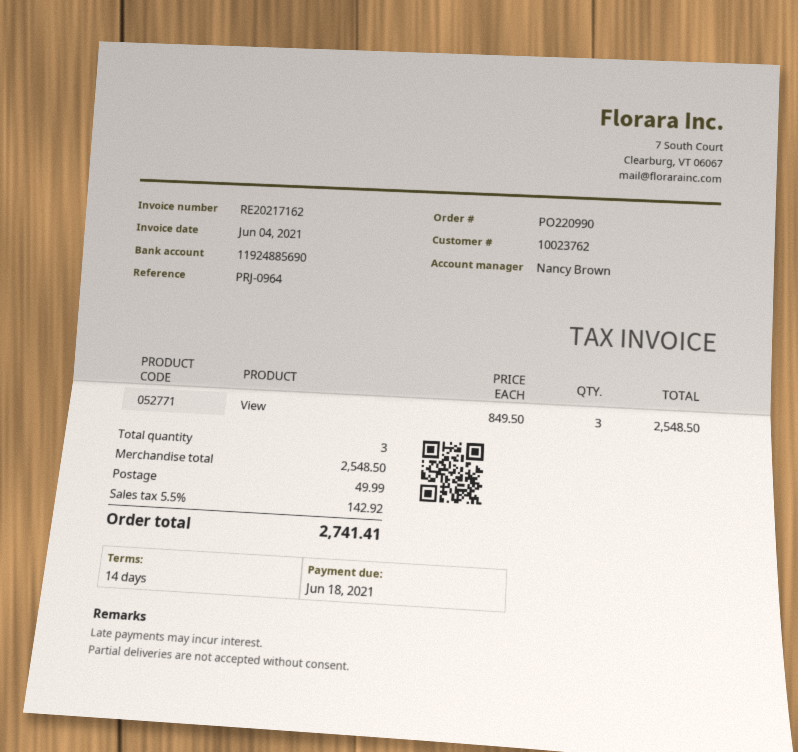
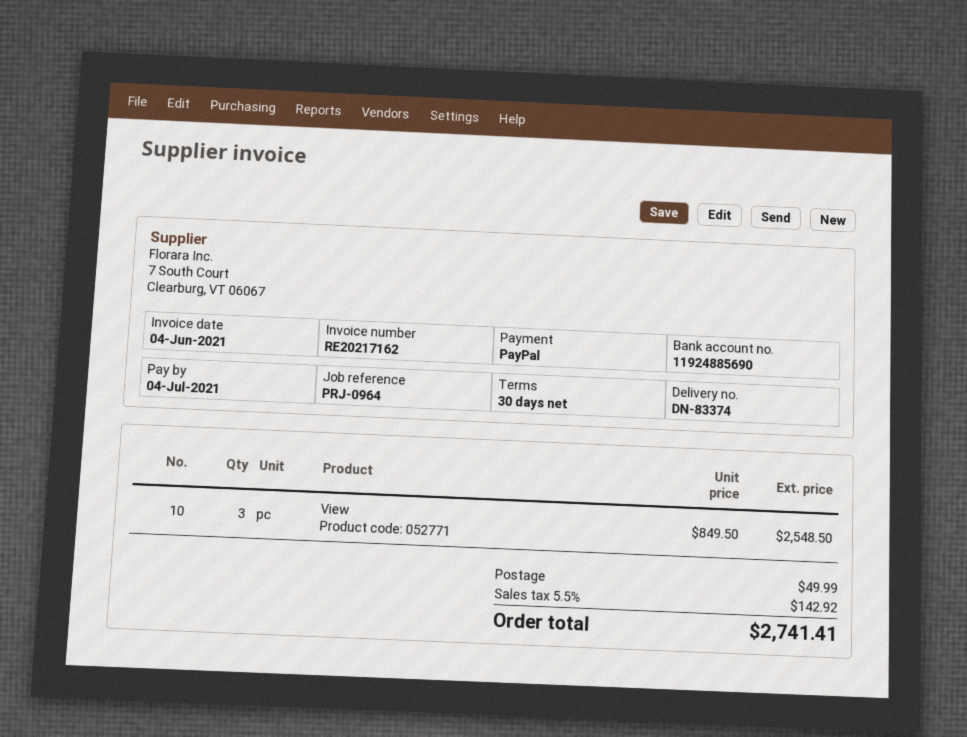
payment terms: 14 days -> 30 days
due date: 2021-06-18 -> 2021-07-04

